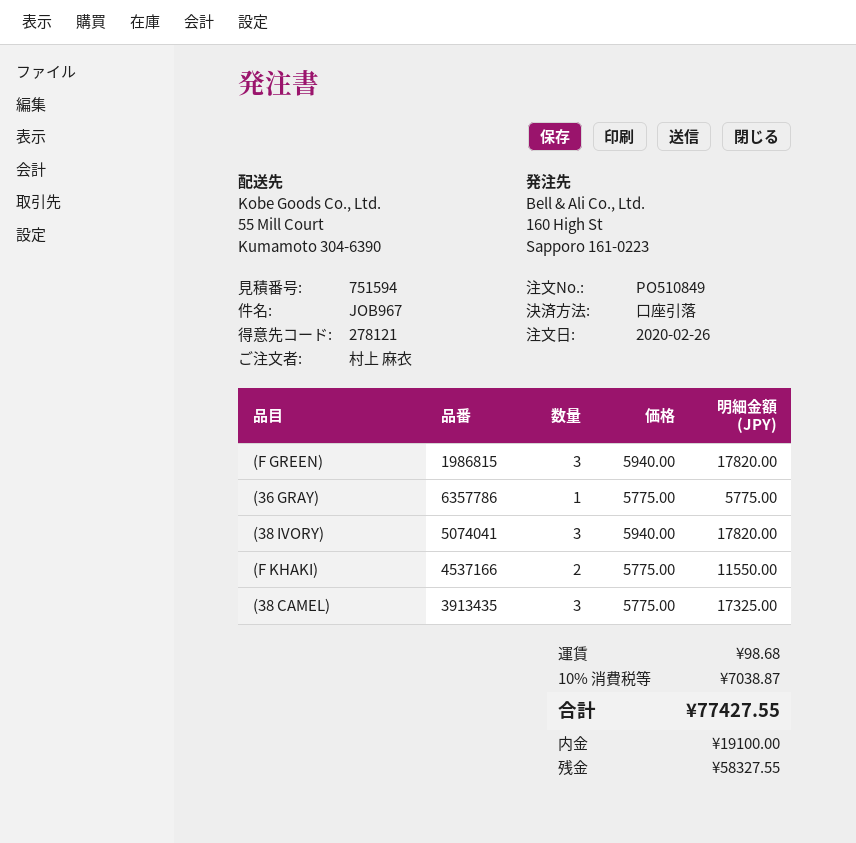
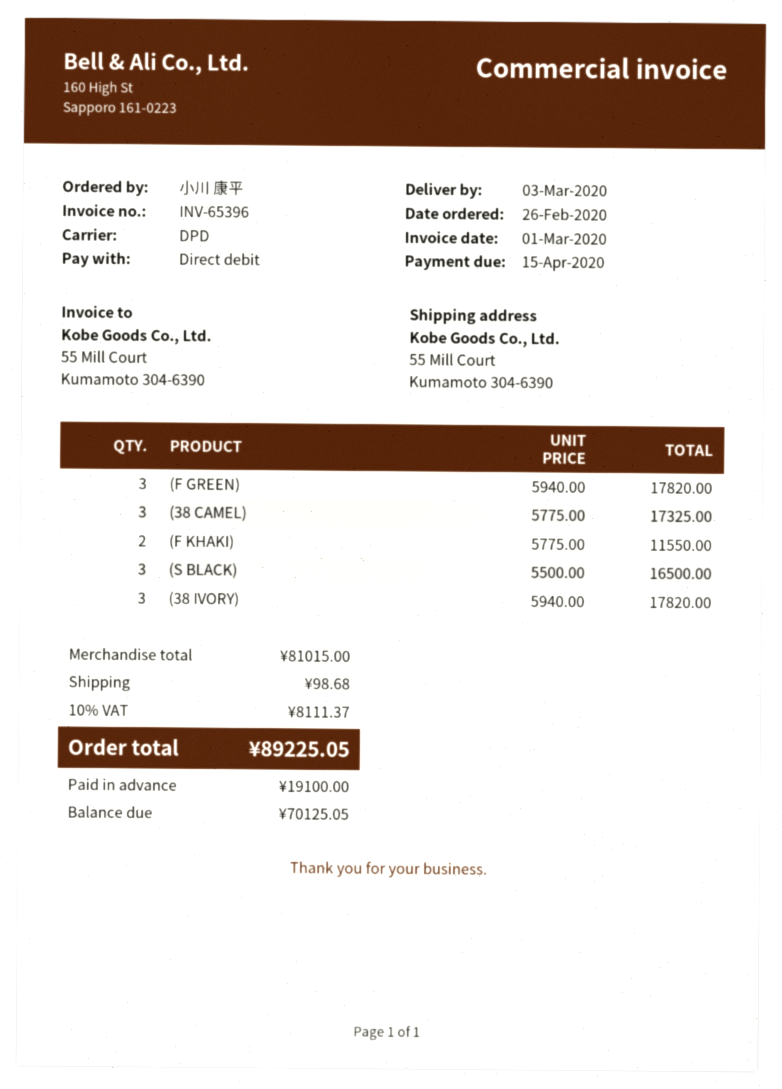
ordered by: 村上 麻衣 -> 小川 康平
(36 GRAY): 1 x 5775.00 = 5775.00 -> none
(S BLACK): none -> 3 x 5500.00 = 16500.00
tax: 10% = 7038.87 -> 10% = 8111.37
total: 77427.55 -> 89225.05
balance: 58327.55 -> 70125.05

